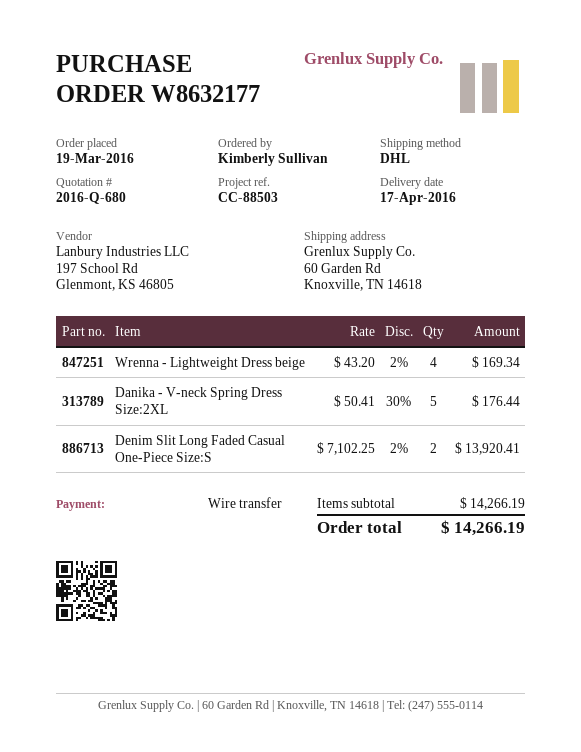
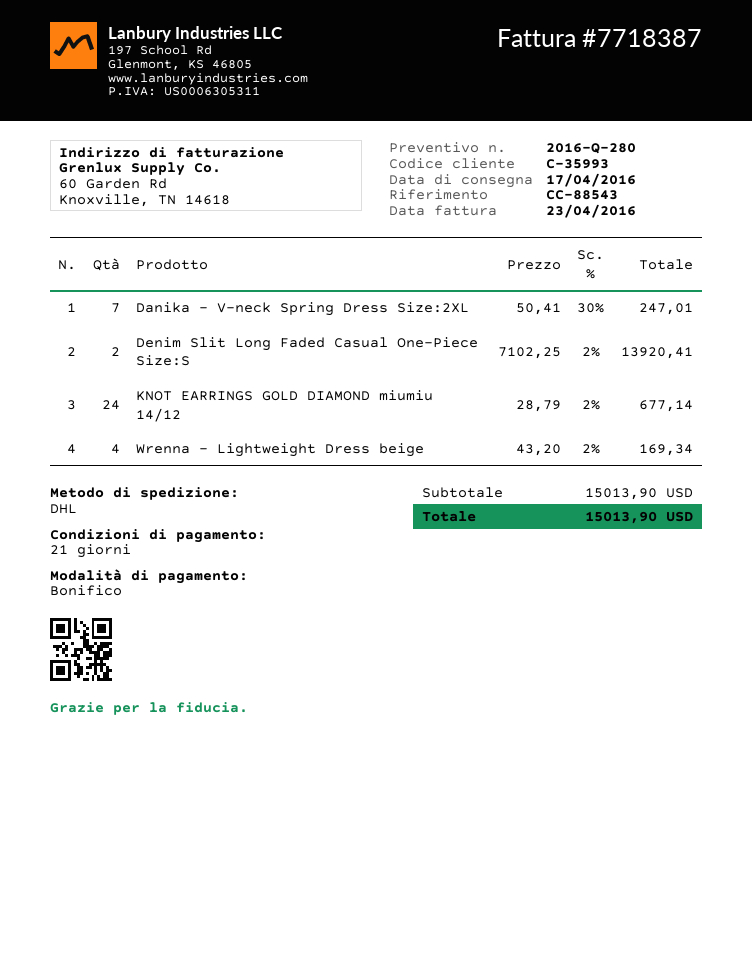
quote number: 2016-Q-680 -> 2016-Q-280
reference: CC-88503 -> CC-88543
Danika - V-neck Spring Dress Size:2XL: 5 x 50.41 - 30% = 176.44 -> 7 x 50.41 - 30% = 247.01
KNOT EARRINGS GOLD DIAMOND miumiu 14/12: none -> 24 x 28.79 - 2% = 677.14
subtotal: 14266.19 -> 15013.90
total: 14266.19 -> 15013.90

